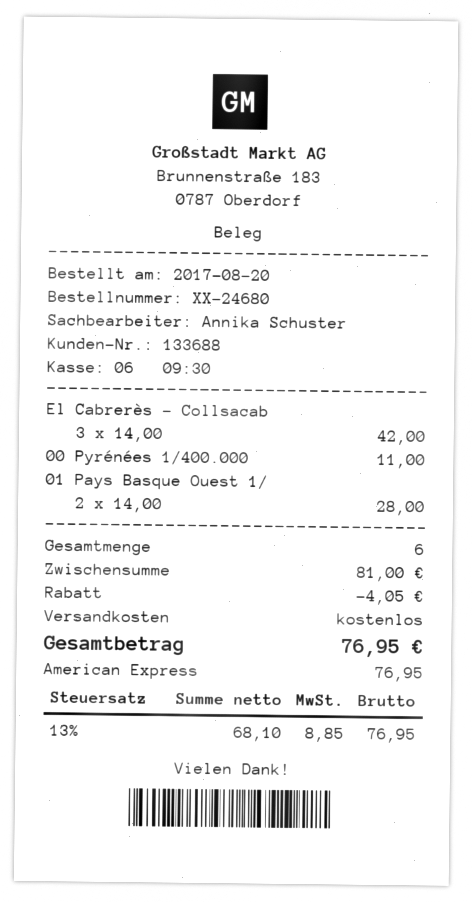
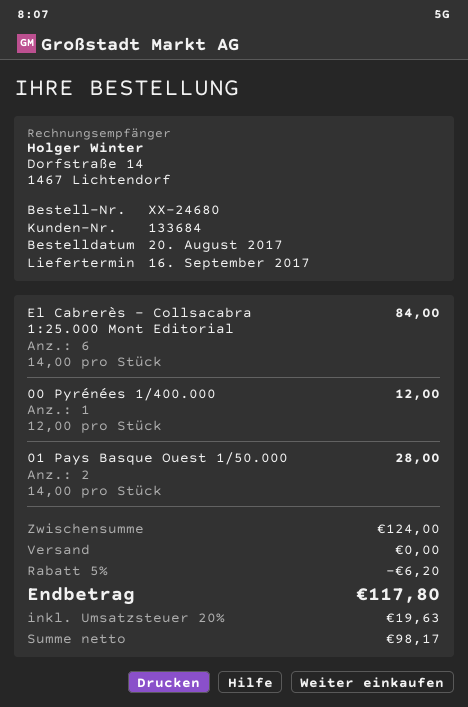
customer number: 133688 -> 133684
El Cabrerès - Collsacab: 3 x 14.00 = 42.00 -> 6 x 14.00 = 84.00
00 Pyrénées 1/400.000: 1 x 11.00 = 11.00 -> 1 x 12.00 = 12.00
subtotal: 81.00 -> 124.00
discount: 4.05 -> 6.20
net: 68.10 -> 98.17
tax: 13% = 8.85 -> 20% = 19.63
total: 76.95 -> 117.80

